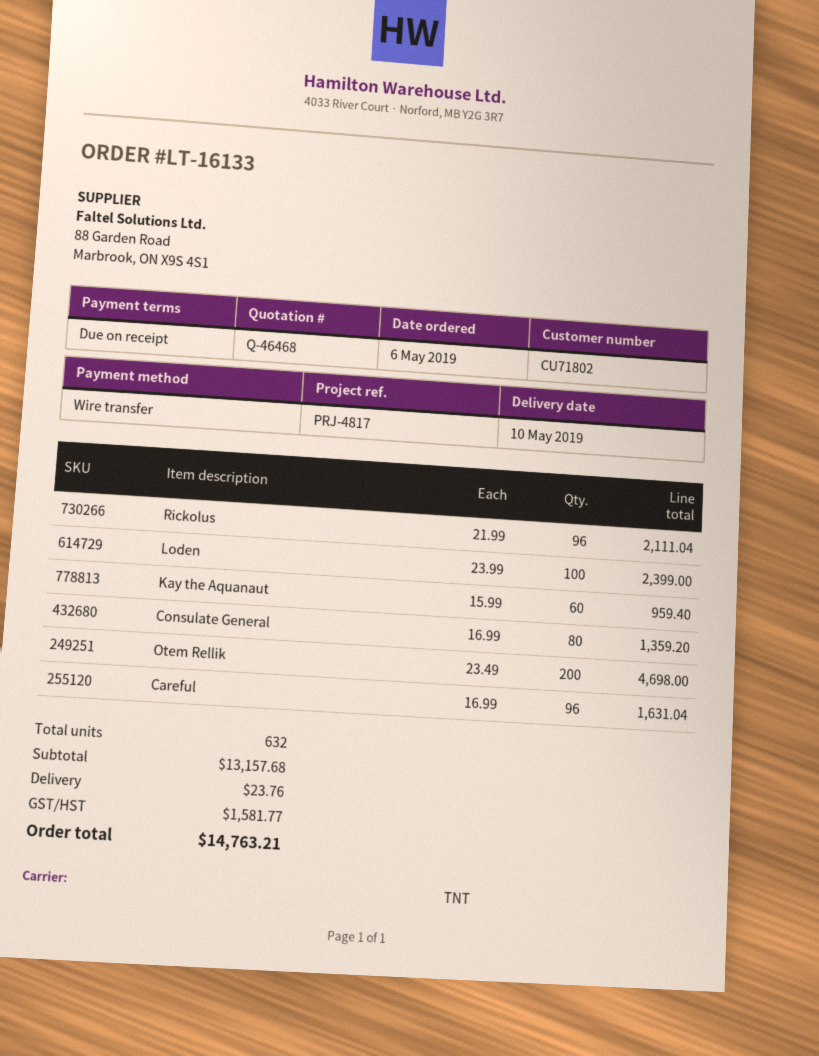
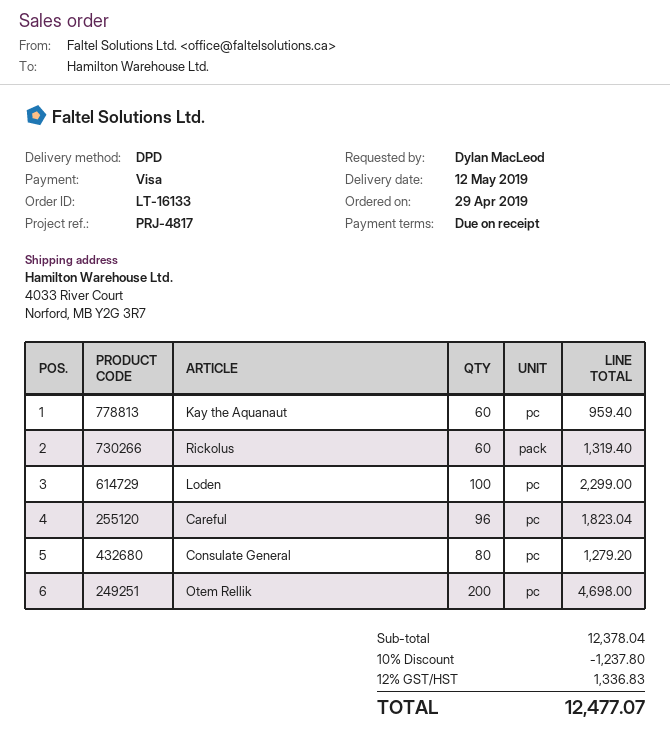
order date: 2019-05-06 -> 2019-04-29
delivery date: 2019-05-10 -> 2019-05-12
payment method: bank transfer -> Visa
shipping method: TNT -> DPD
Rickolus: 96 for 2111.04 -> 60 for 1319.40
Loden: 100 for 2399.00 -> 100 for 2299.00
Consulate General: 80 for 1359.20 -> 80 for 1279.20
Careful: 96 for 1631.04 -> 96 for 1823.04
subtotal: 13157.68 -> 12378.04
discount: none -> 10% = 1237.80
shipping: 23.76 -> none
tax: 1581.77 -> 1336.83
total: 14763.21 -> 12477.07

